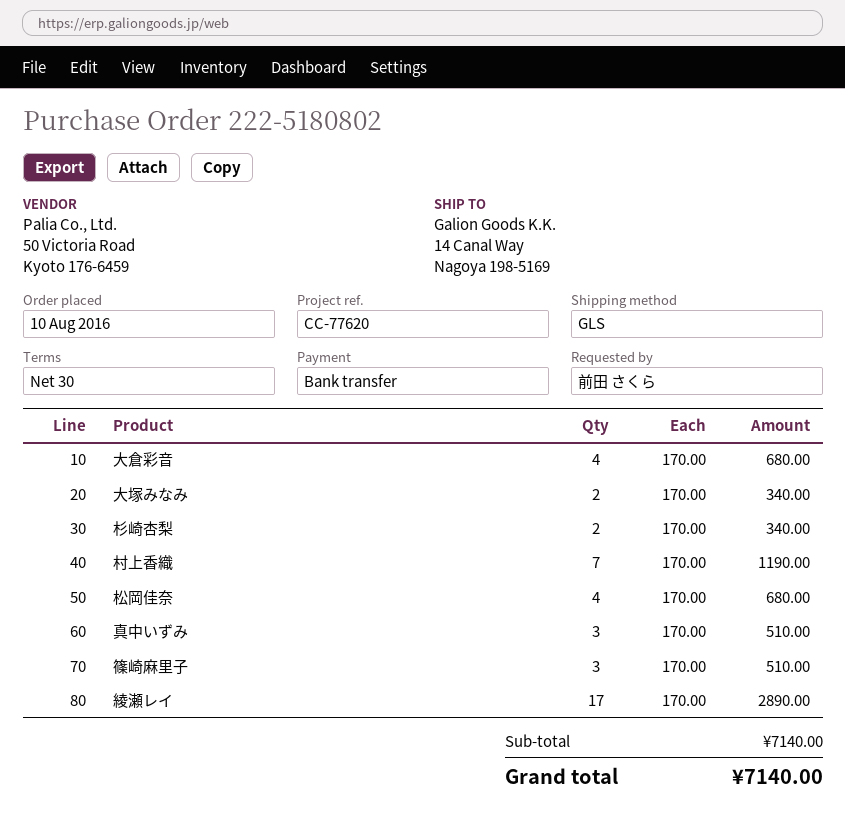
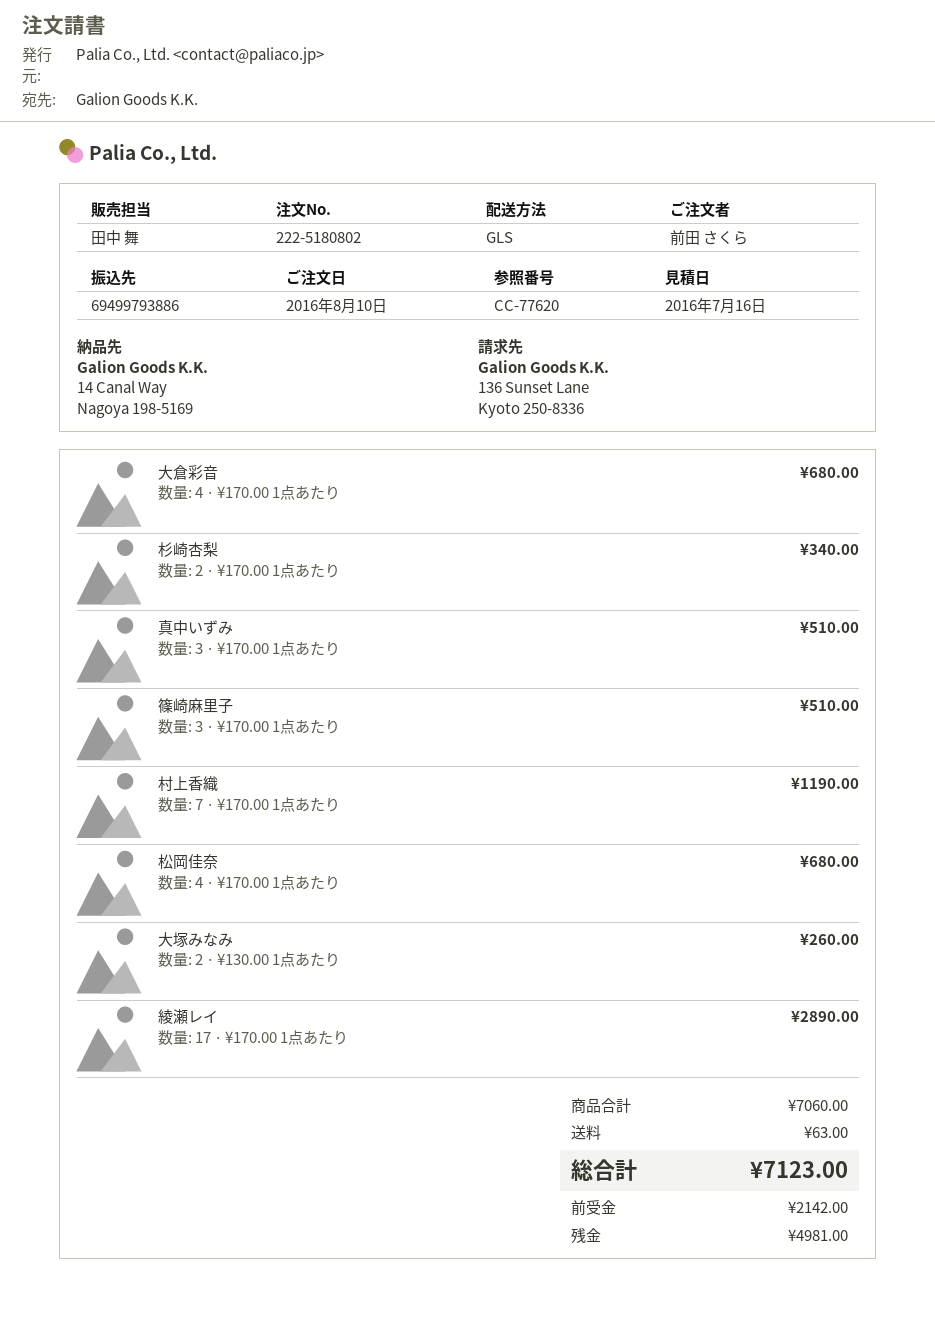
大塚みなみ: 2 x 170.00 = 340.00 -> 2 x 130.00 = 260.00
subtotal: 7140.00 -> 7060.00
shipping: none -> 63.00
total: 7140.00 -> 7123.00

